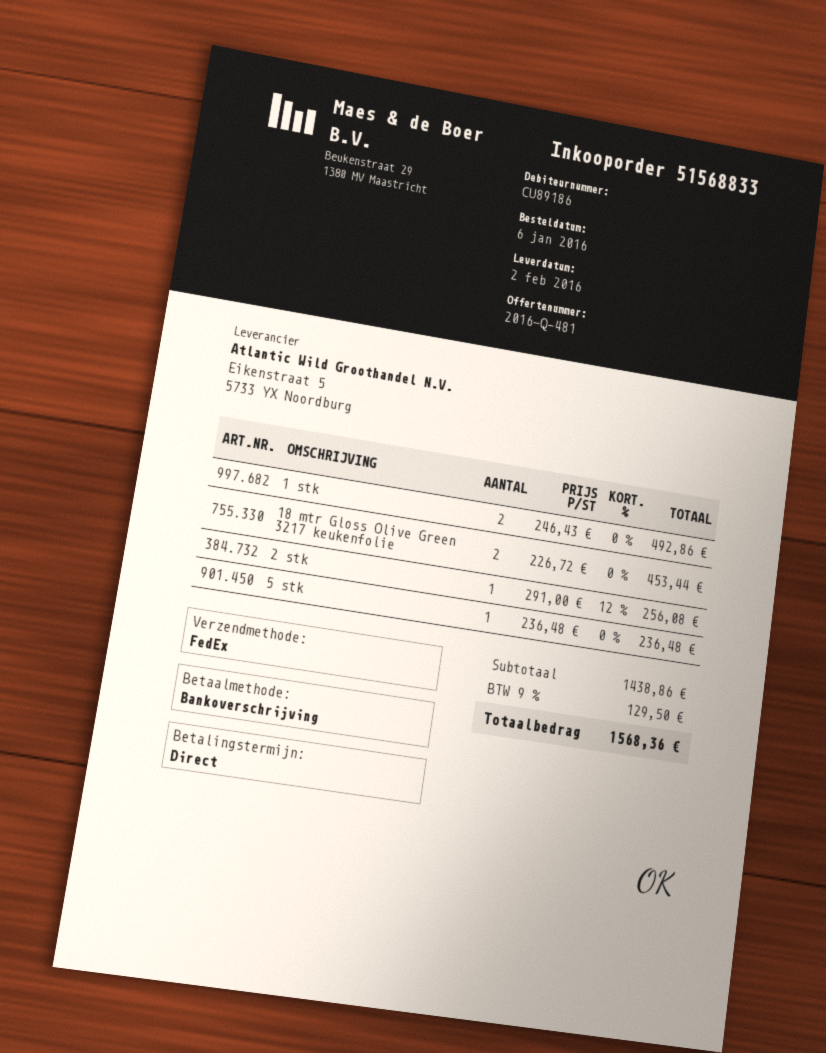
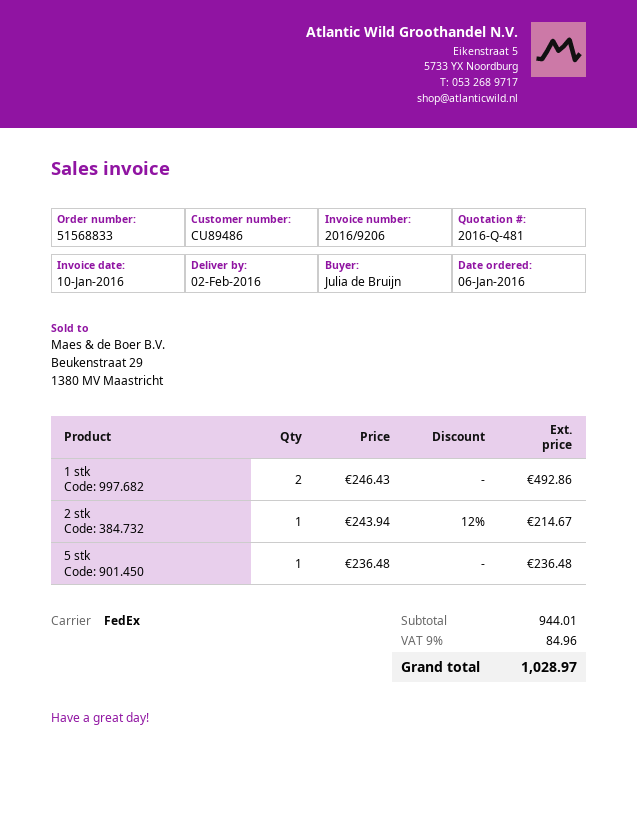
customer number: CU89186 -> CU89486
18 mtr Gloss Olive Green 3217 keukenfolie: 2 x 226.72 = 453.44 -> none
2 stk: 1 x 291.00 - 12% = 256.08 -> 1 x 243.94 - 12% = 214.67
subtotal: 1438.86 -> 944.01
tax: 9% = 129.50 -> 9% = 84.96
total: 1568.36 -> 1028.97

